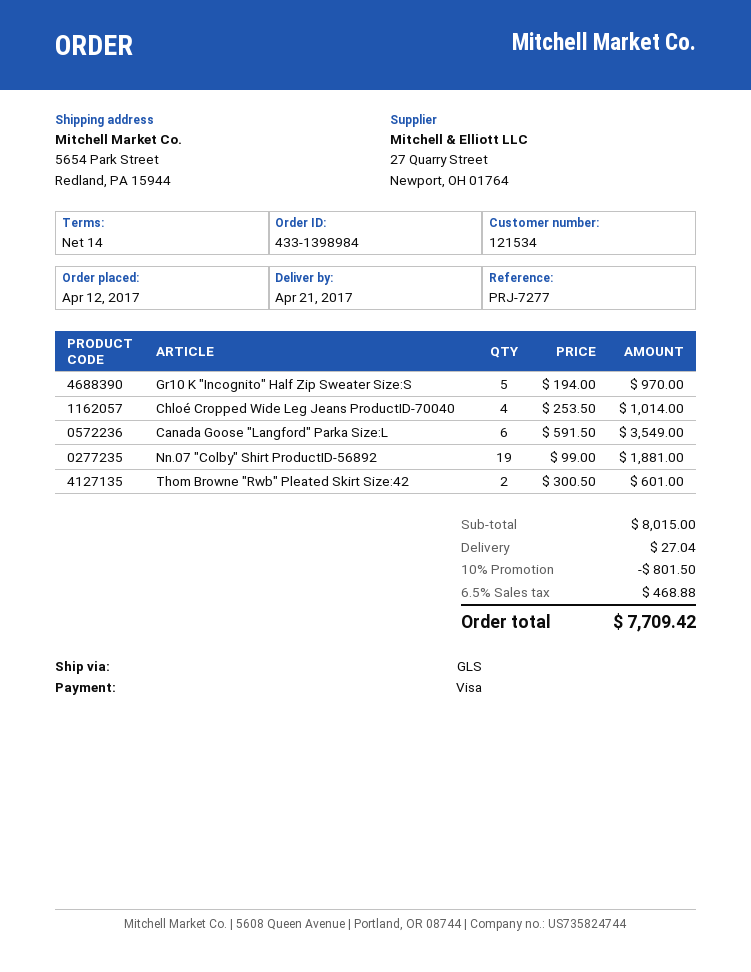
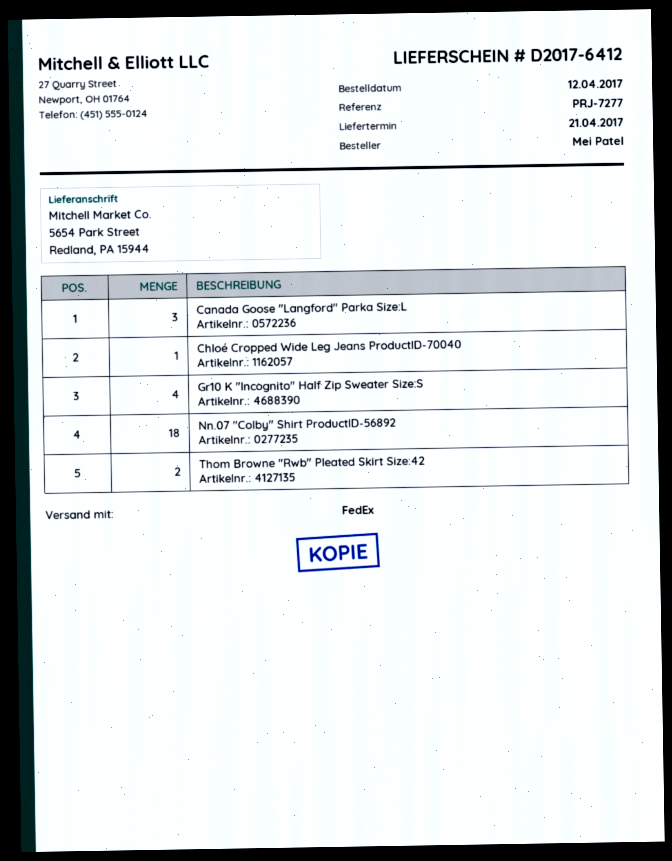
shipping method: GLS -> FedEx
Gr10 K "Incognito" Half Zip Sweater Size:S: 5 -> 4
Chloé Cropped Wide Leg Jeans ProductID-70040: 4 -> 1
Canada Goose "Langford" Parka Size:L: 6 -> 3
Nn.07 "Colby" Shirt ProductID-56892: 19 -> 18

